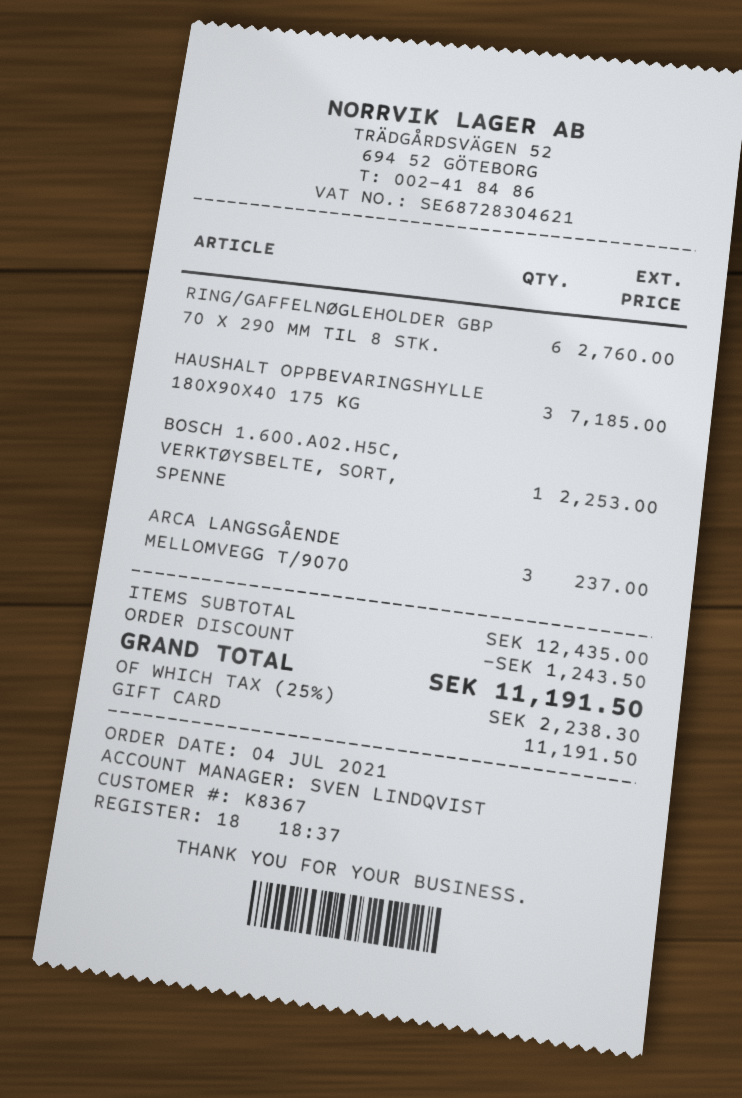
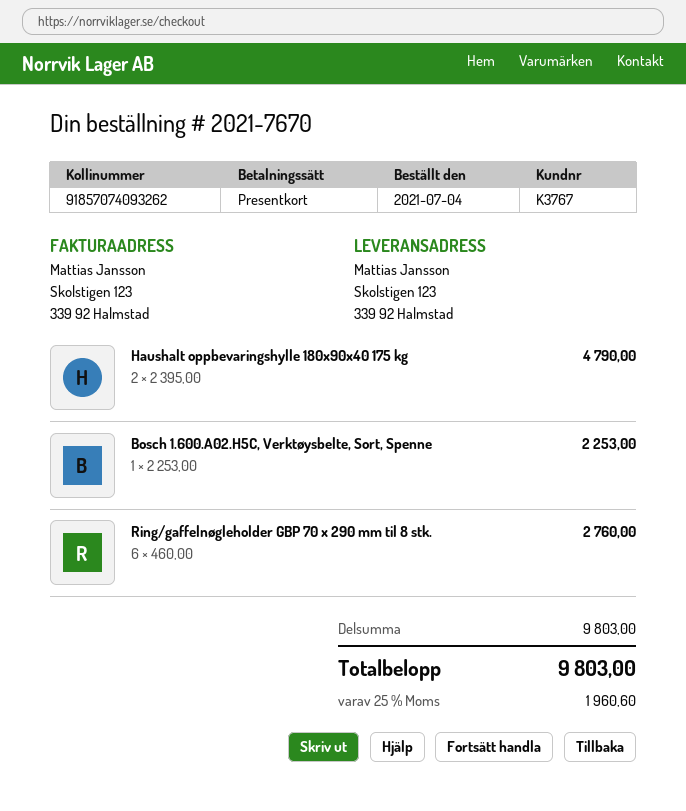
customer number: K8367 -> K3767
HAUSHALT OPPBEVARINGSHYLLE 180X90X40 175 KG: 3 for 7185.00 -> 2 for 4790.00
ARCA LANGSGÅENDE MELLOMVEGG T/9070: 3 for 237.00 -> none
subtotal: 12435.00 -> 9803.00
discount: 1243.50 -> none
tax: 25% = 2238.30 -> 25% = 1960.60
total: 11191.50 -> 9803.00

